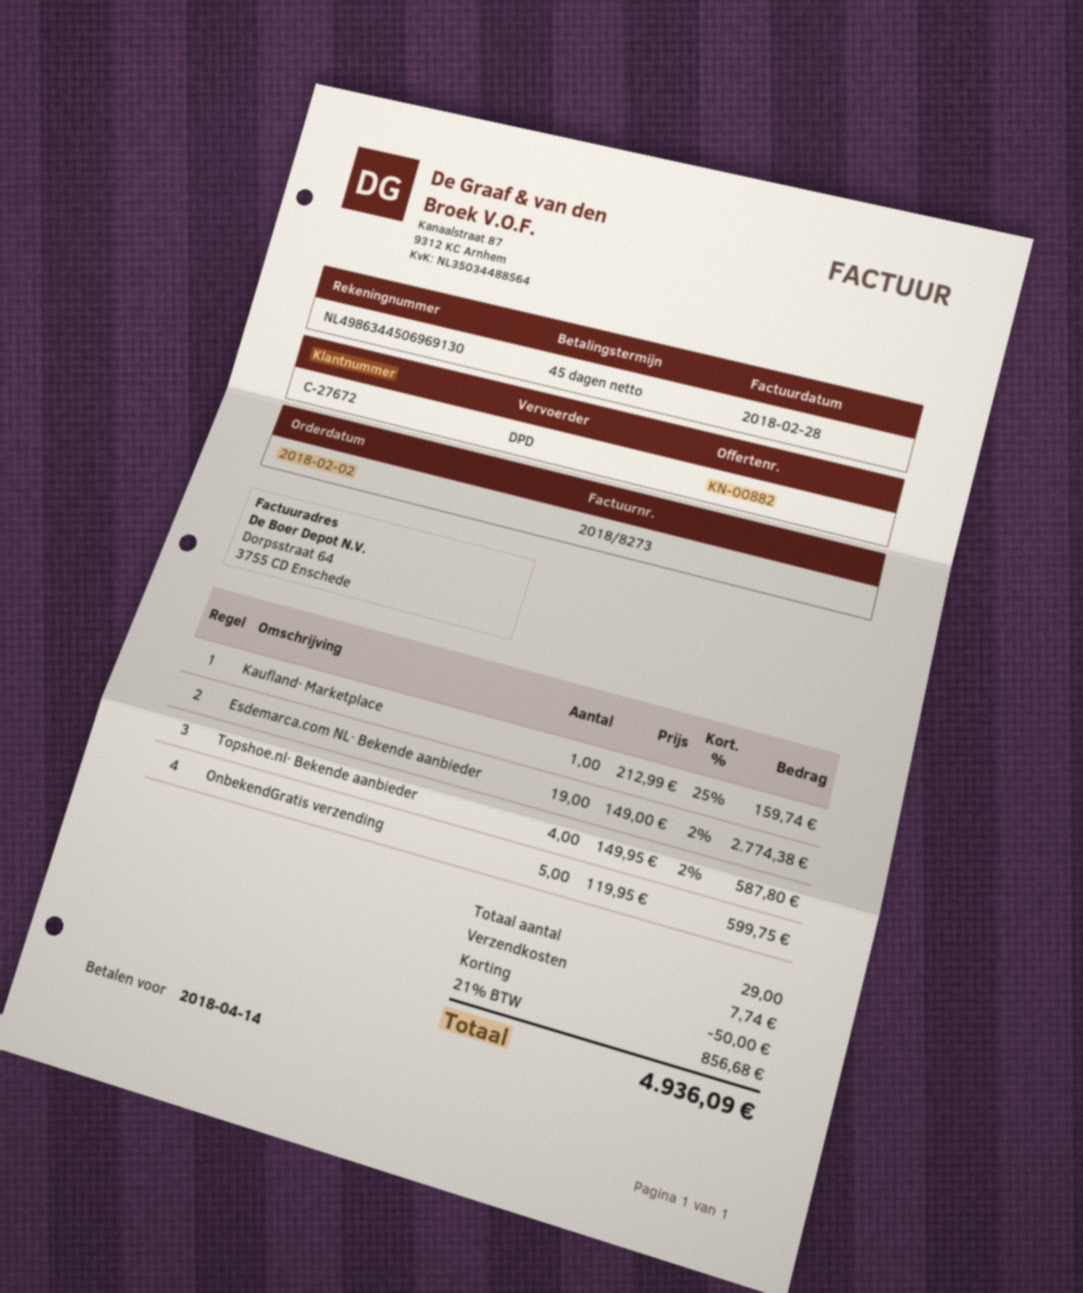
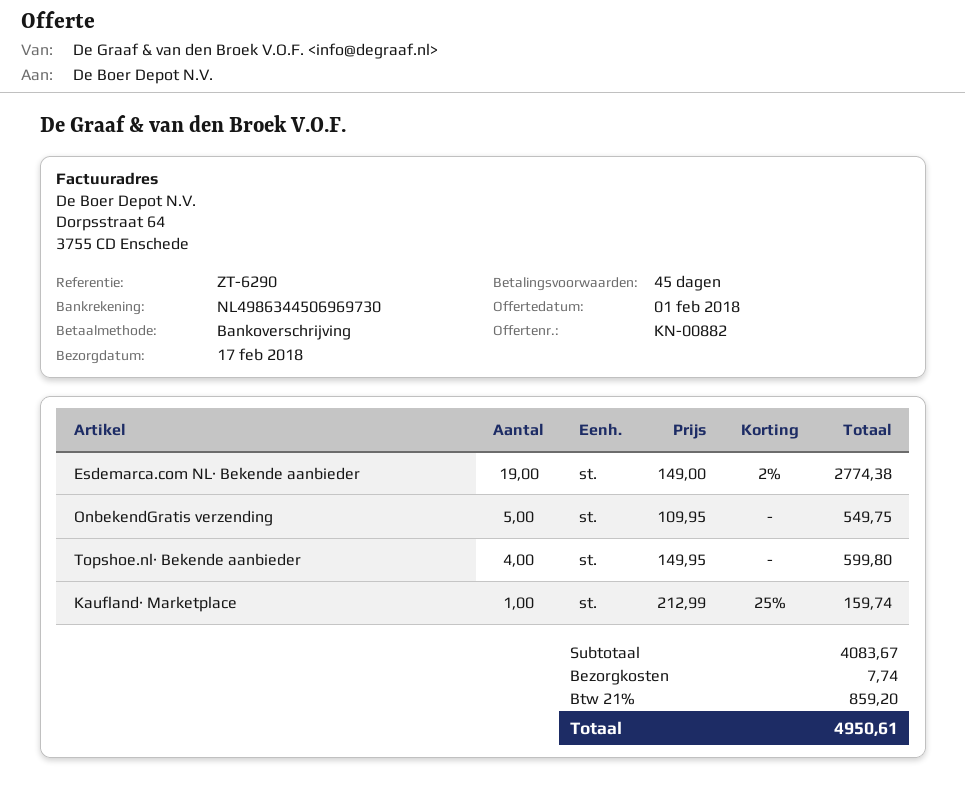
bank account: NL4986344506969130 -> NL4986344506969730
Topshoe.nl· Bekende aanbieder: 4 x 149.95 - 2% = 587.80 -> 4 x 149.95 = 599.80
OnbekendGratis verzending: 5 x 119.95 = 599.75 -> 5 x 109.95 = 549.75
discount: 50.00 -> none
tax: 21% = 856.68 -> 21% = 859.20
total: 4936.09 -> 4950.61

